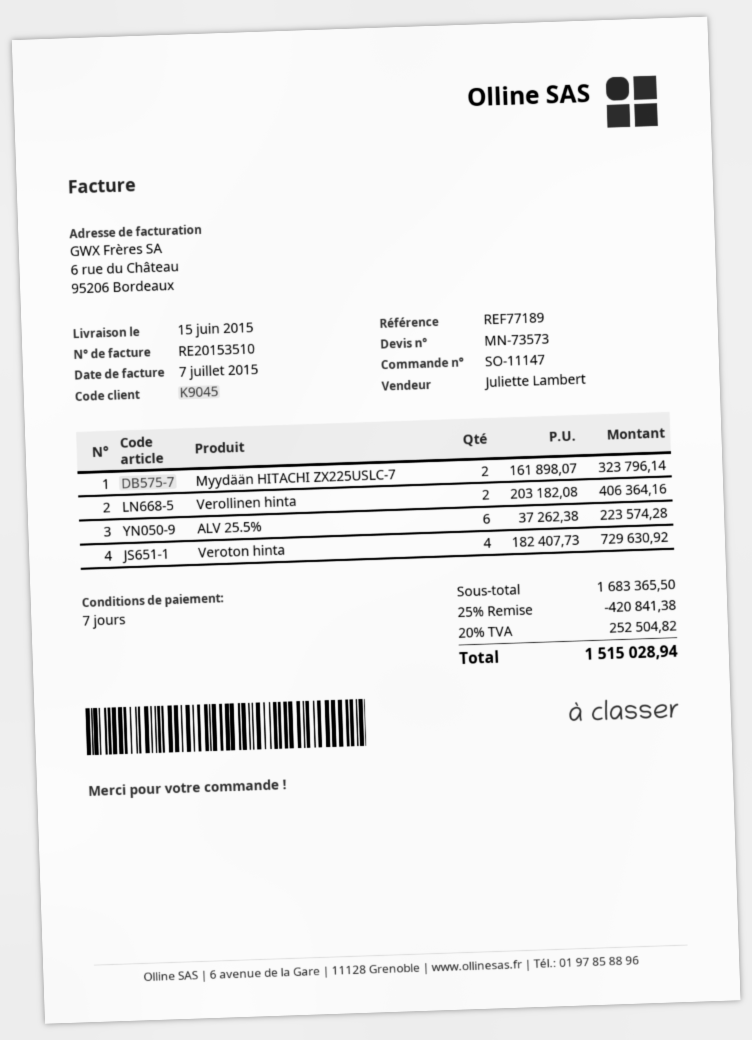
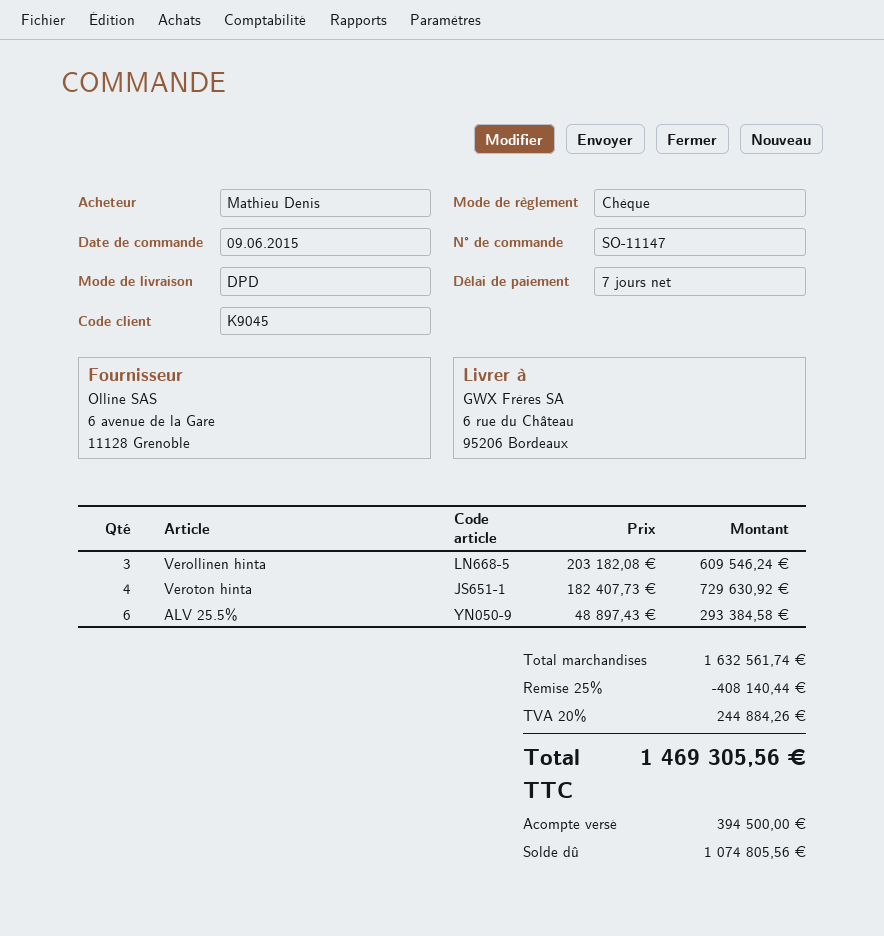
Myydään HITACHI ZX225USLC-7: 2 x 161898.07 = 323796.14 -> none
Verollinen hinta: 2 x 203182.08 = 406364.16 -> 3 x 203182.08 = 609546.24
ALV 25.5%: 6 x 37262.38 = 223574.28 -> 6 x 48897.43 = 293384.58
subtotal: 1683365.50 -> 1632561.74
discount: 25% = 420841.38 -> 25% = 408140.44
tax: 20% = 252504.82 -> 20% = 244884.26
total: 1515028.94 -> 1469305.56

